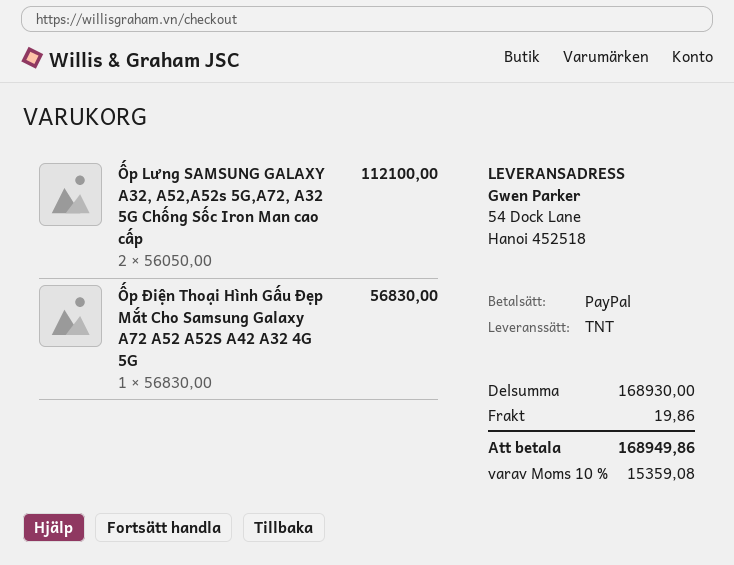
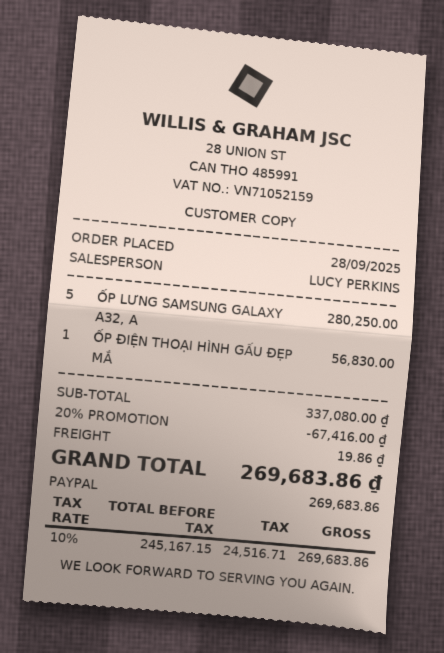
Ốp Lưng SAMSUNG GALAXY A32, A52,A52s 5G,A72, A32 5G Chống Sốc Iron Man cao cấp: 2 for 112100.00 -> 5 for 280250.00
subtotal: 168930.00 -> 337080.00
discount: none -> 20% = 67416.00
tax: 10% = 15359.08 -> 10% = 24516.71
total: 168949.86 -> 269683.86

